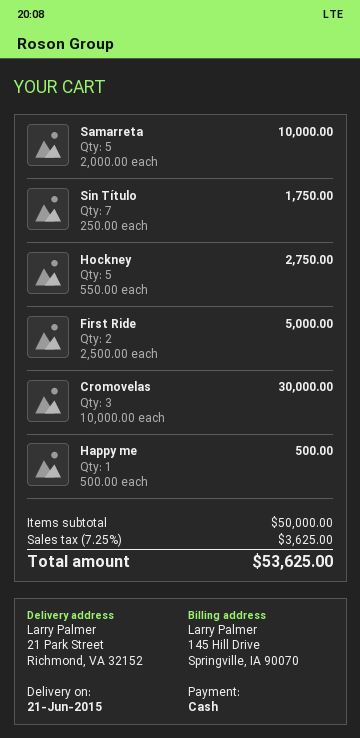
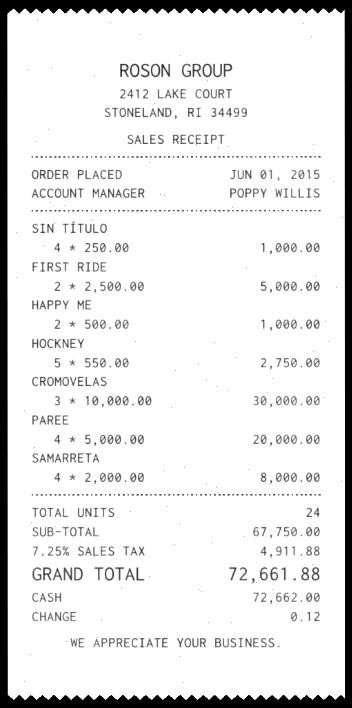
Samarreta: 5 x 2000.00 = 10000.00 -> 4 x 2000.00 = 8000.00
Sin Título: 7 x 250.00 = 1750.00 -> 4 x 250.00 = 1000.00
Happy me: 1 x 500.00 = 500.00 -> 2 x 500.00 = 1000.00
PAREE: none -> 4 x 5000.00 = 20000.00
subtotal: 50000.00 -> 67750.00
tax: 7.25% = 3625.00 -> 7.25% = 4911.88
total: 53625.00 -> 72661.88

